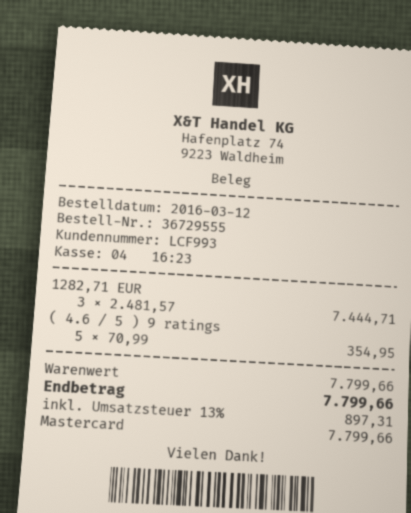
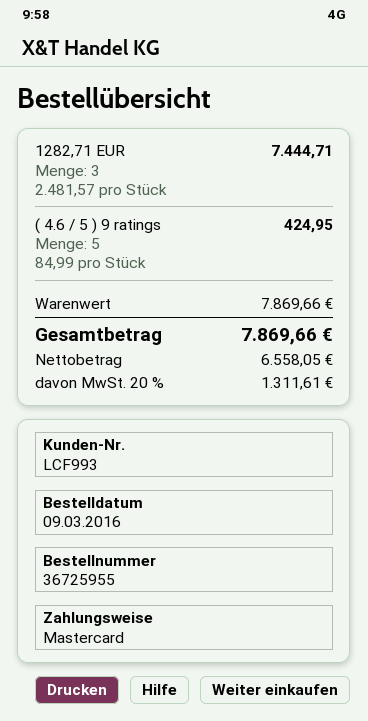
order number: 36729555 -> 36725955
order date: 2016-03-12 -> 2016-03-09
( 4.6 / 5 ) 9 ratings: 5 x 70.99 = 354.95 -> 5 x 84.99 = 424.95
subtotal: 7799.66 -> 7869.66
tax: 13% = 897.31 -> 20% = 1311.61
total: 7799.66 -> 7869.66

